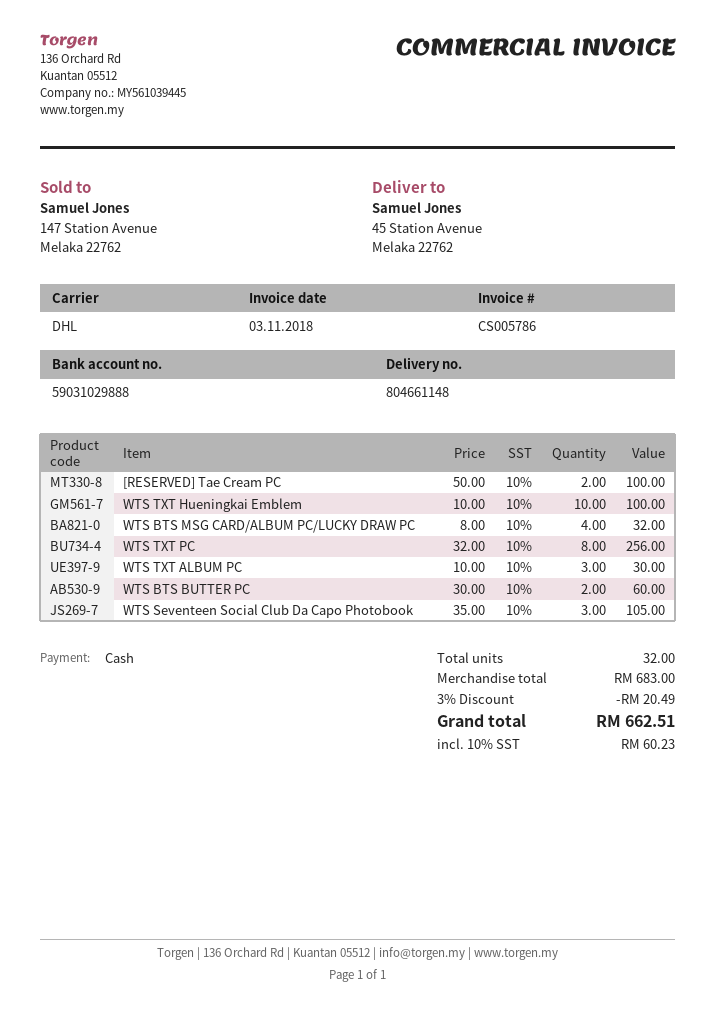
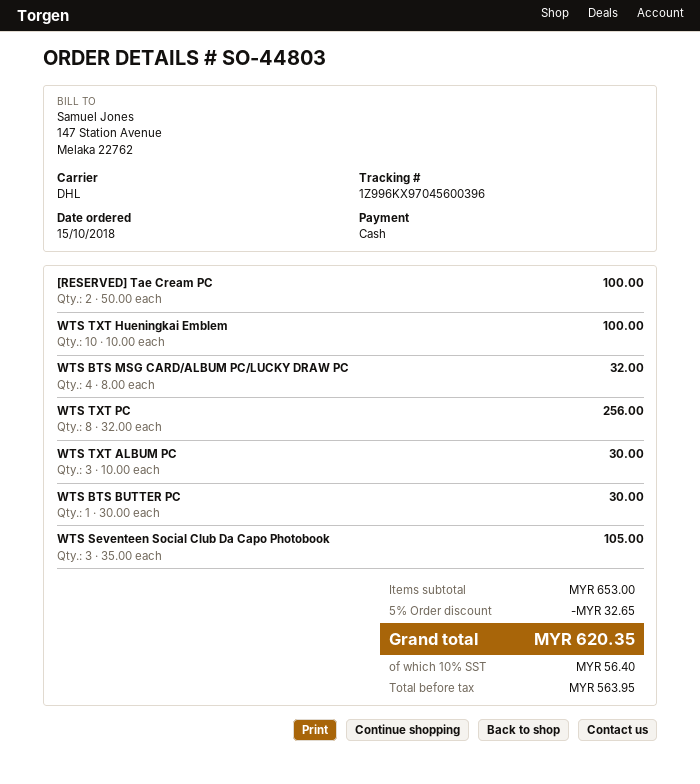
WTS BTS BUTTER PC: 2 x 30.00 = 60.00 -> 1 x 30.00 = 30.00
subtotal: 683.00 -> 653.00
discount: 3% = 20.49 -> 5% = 32.65
tax: 10% = 60.23 -> 10% = 56.40
total: 662.51 -> 620.35

